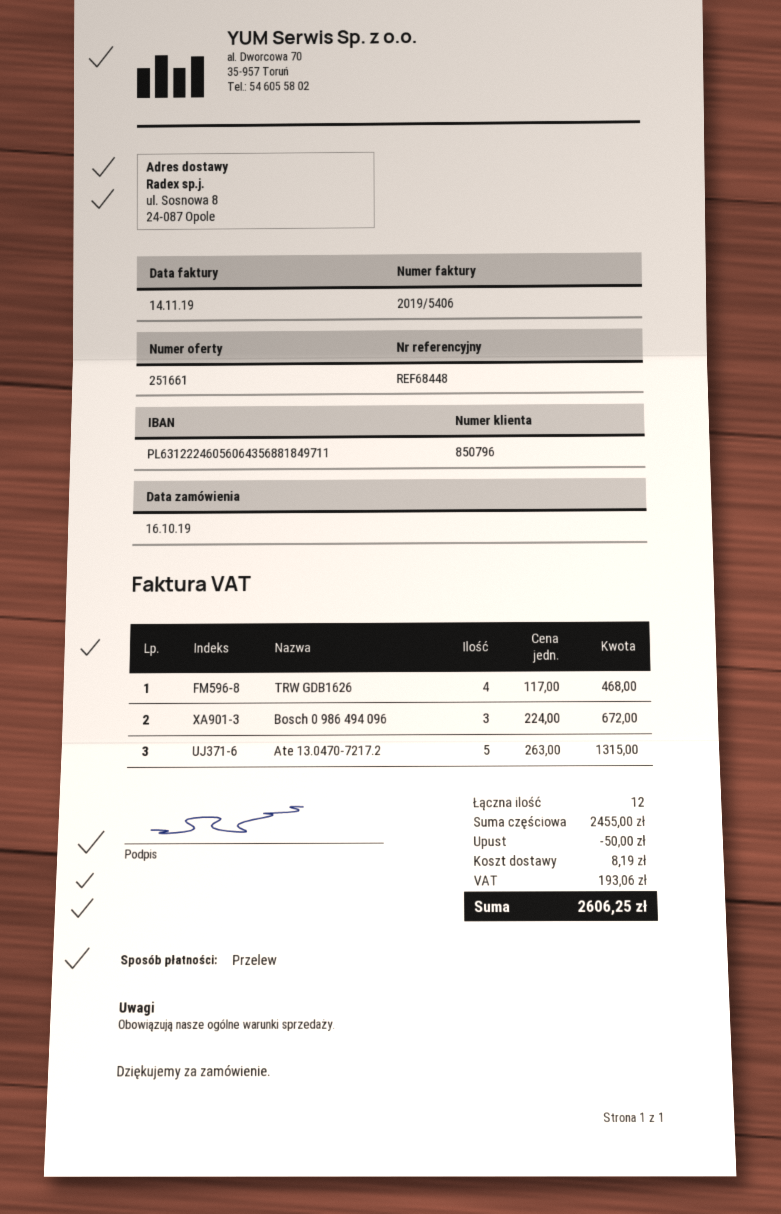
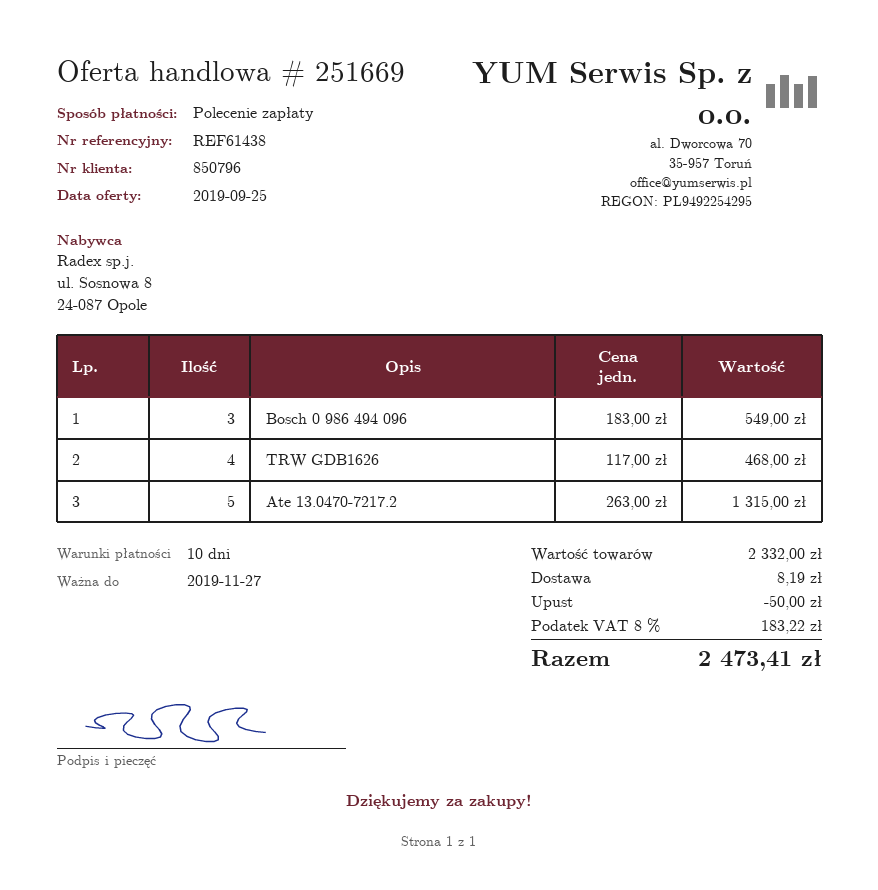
quote number: 251661 -> 251669
reference: REF68448 -> REF61438
payment method: bank transfer -> direct debit
Bosch 0 986 494 096: 3 x 224.00 = 672.00 -> 3 x 183.00 = 549.00
subtotal: 2455.00 -> 2332.00
tax: 193.06 -> 183.22
total: 2606.25 -> 2473.41

